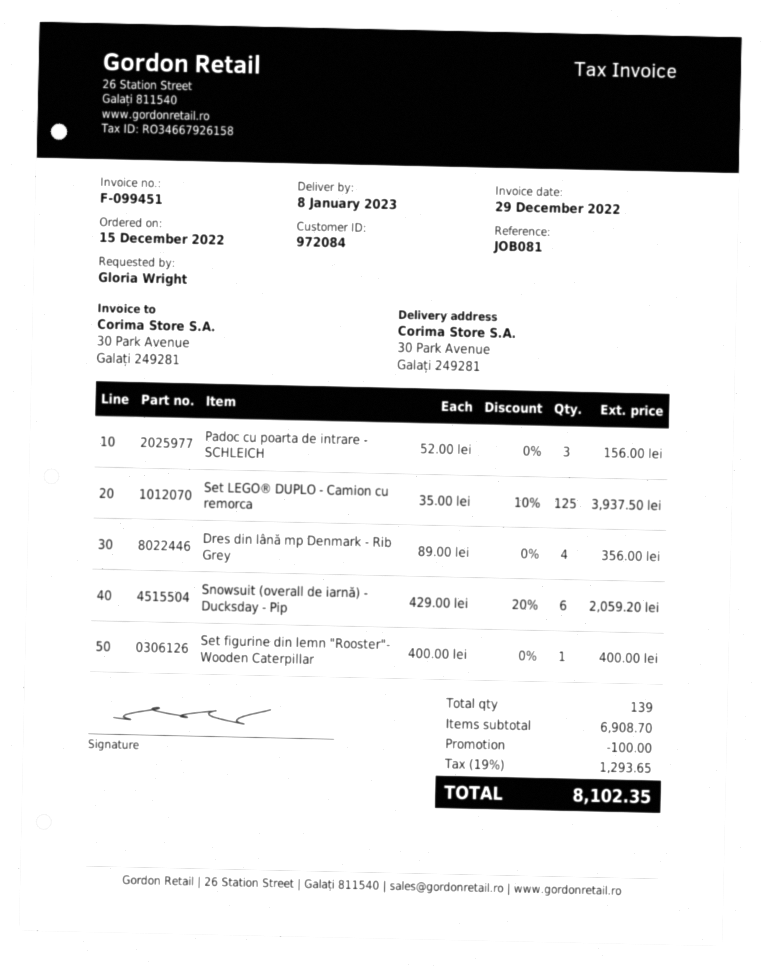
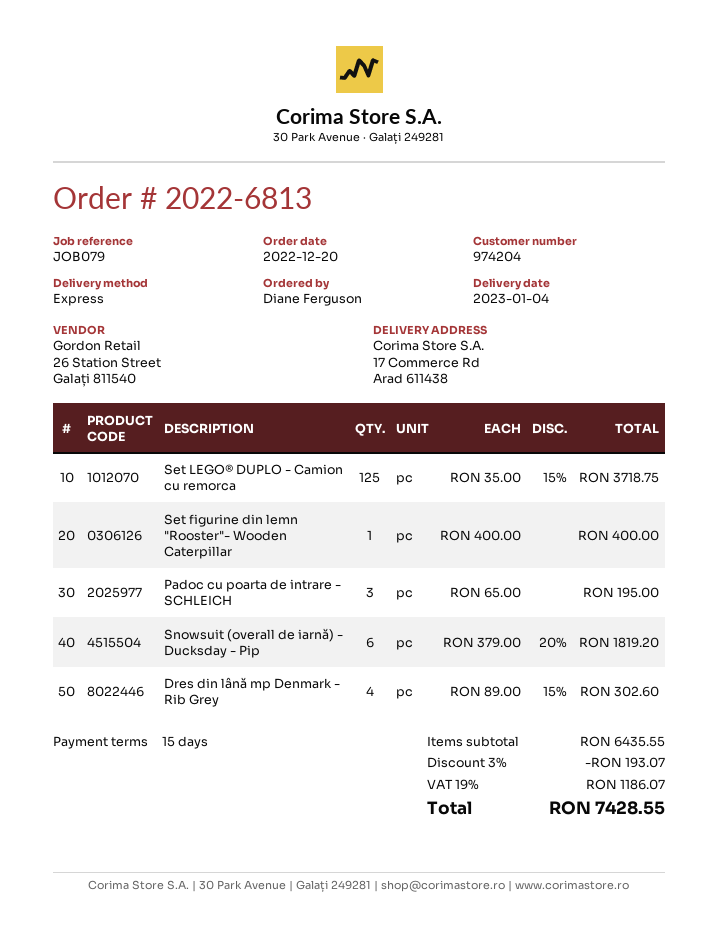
order date: 2022-12-15 -> 2022-12-20
delivery date: 2023-01-08 -> 2023-01-04
customer number: 972084 -> 974204
reference: JOB081 -> JOB079
ordered by: Gloria Wright -> Diane Ferguson
ship to: 30 Park Avenue, Galați 249281 -> 17 Commerce Rd, Arad 611438
Padoc cu poarta de intrare - SCHLEICH: 3 x 52.00 = 156.00 -> 3 x 65.00 = 195.00
Set LEGO® DUPLO - Camion cu remorca: 125 x 35.00 - 10% = 3937.50 -> 125 x 35.00 - 15% = 3718.75
Dres din lână mp Denmark - Rib Grey: 4 x 89.00 = 356.00 -> 4 x 89.00 - 15% = 302.60
Snowsuit (overall de iarnă) - Ducksday - Pip: 6 x 429.00 - 20% = 2059.20 -> 6 x 379.00 - 20% = 1819.20
subtotal: 6908.70 -> 6435.55
discount: 100.00 -> 193.07
tax: 19% = 1293.65 -> 19% = 1186.07
total: 8102.35 -> 7428.55

